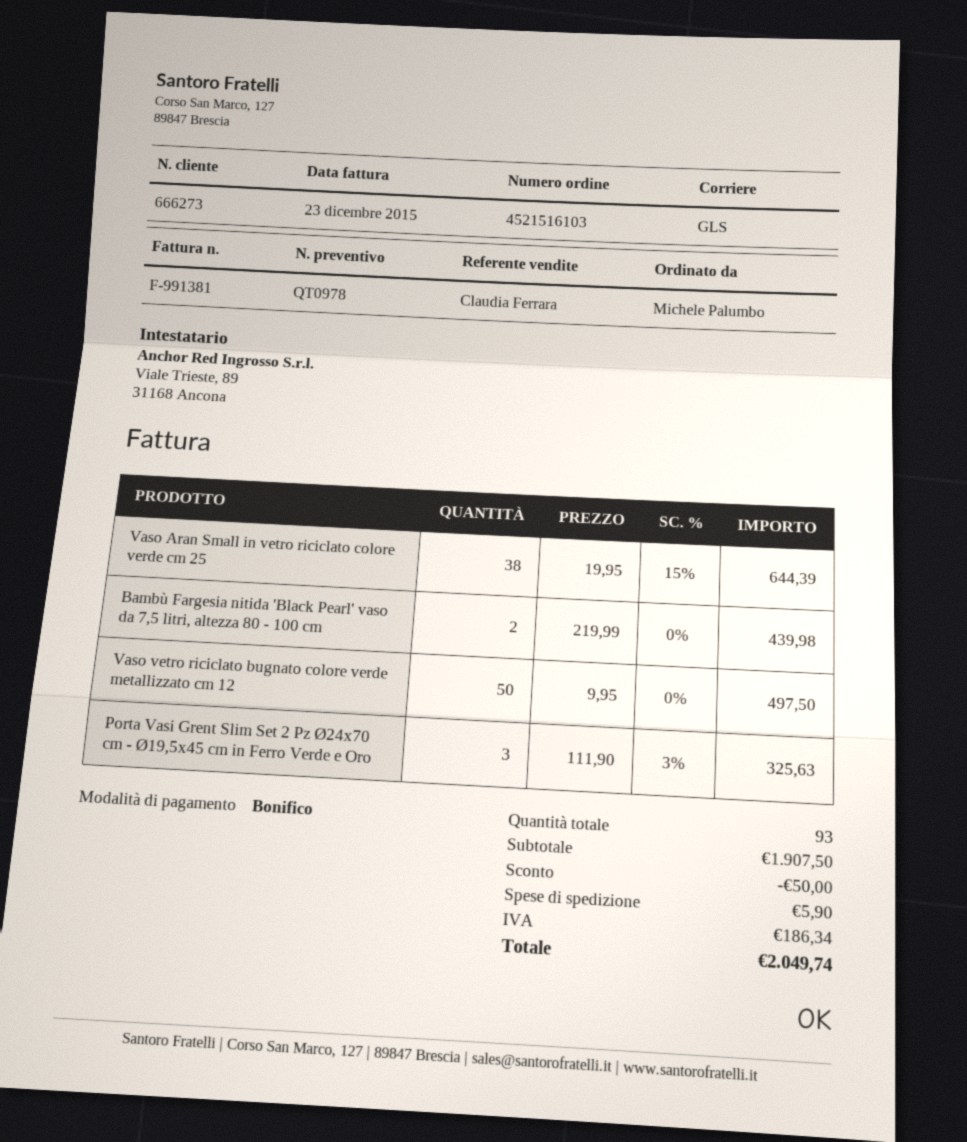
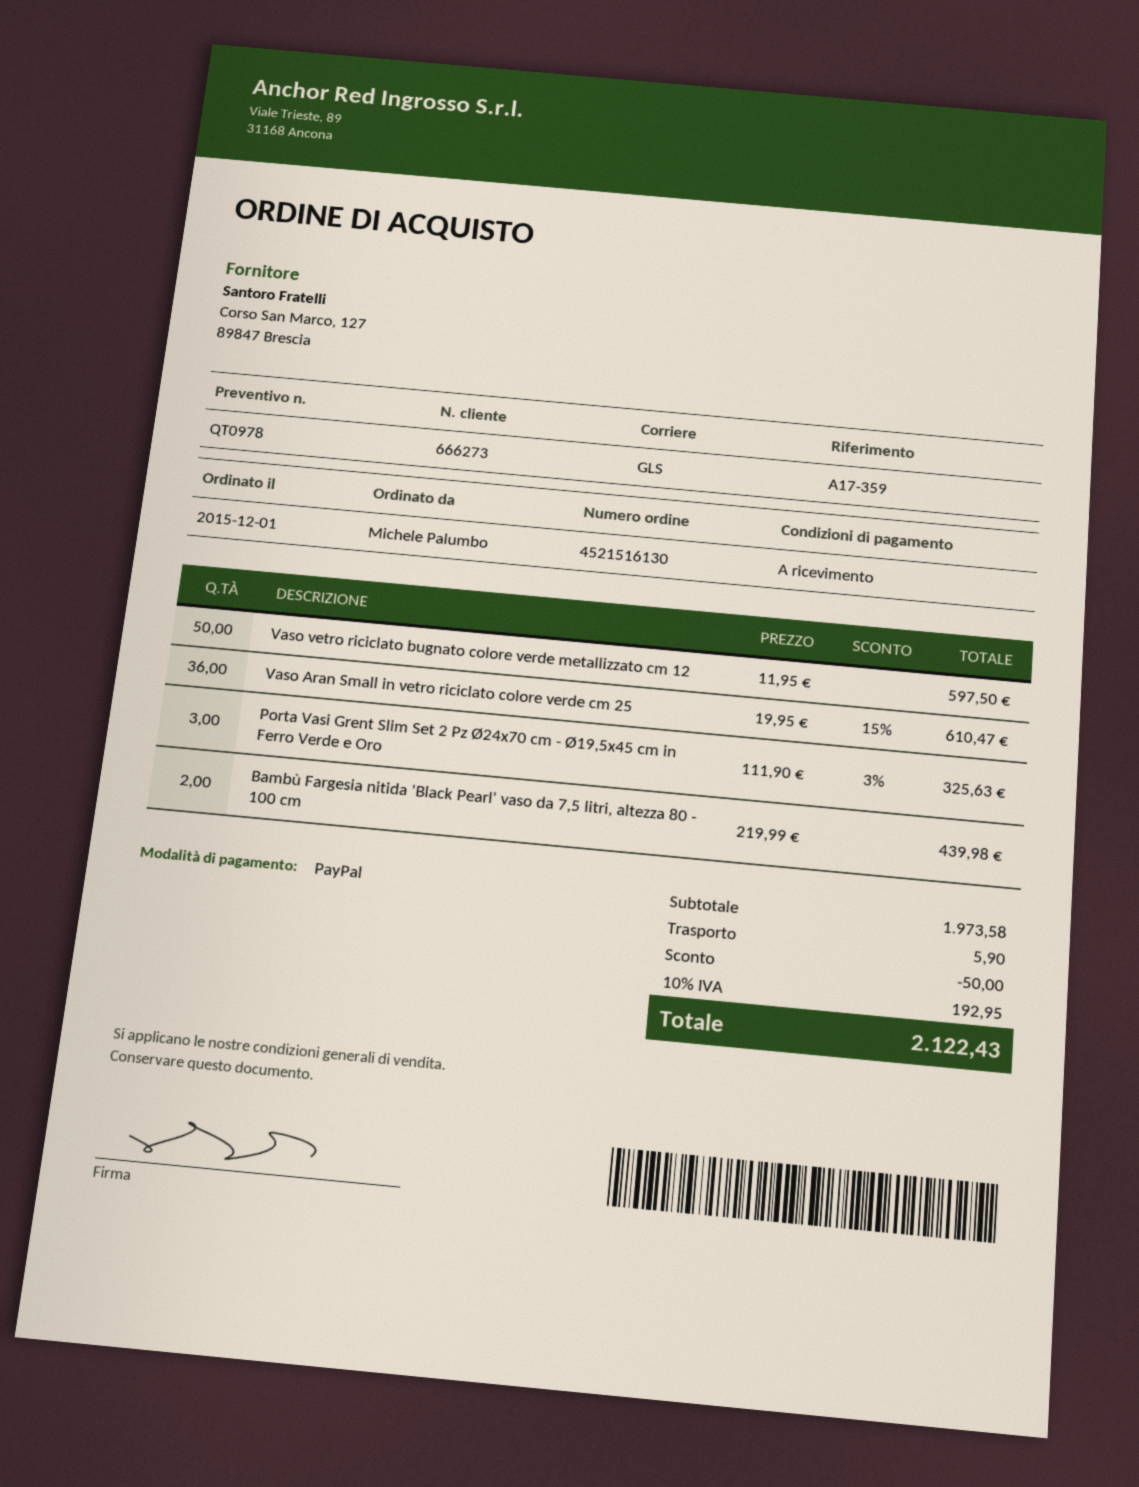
order number: 4521516103 -> 4521516130
payment method: bank transfer -> PayPal
Vaso Aran Small in vetro riciclato colore verde cm 25: 38 x 19.95 - 15% = 644.39 -> 36 x 19.95 - 15% = 610.47
Vaso vetro riciclato bugnato colore verde metallizzato cm 12: 50 x 9.95 = 497.50 -> 50 x 11.95 = 597.50
subtotal: 1907.50 -> 1973.58
tax: 186.34 -> 192.95
total: 2049.74 -> 2122.43

